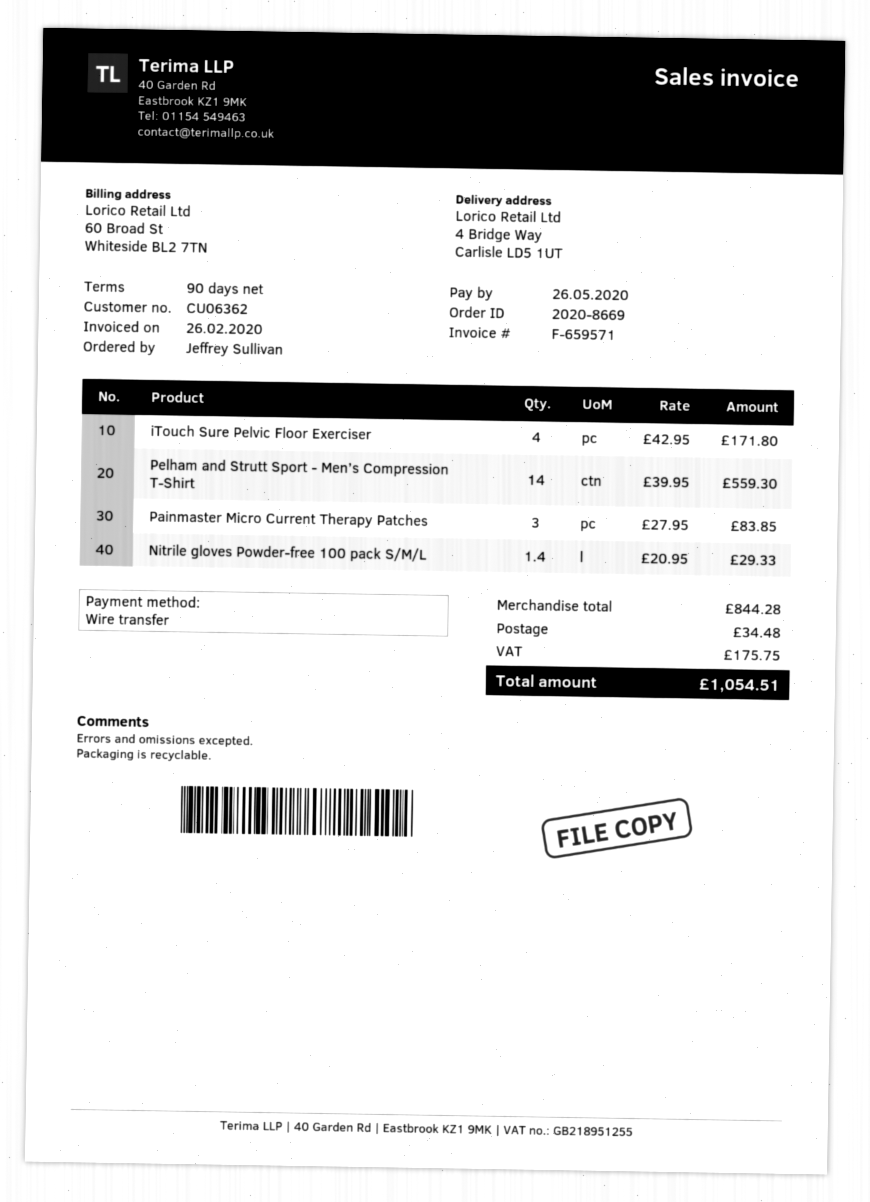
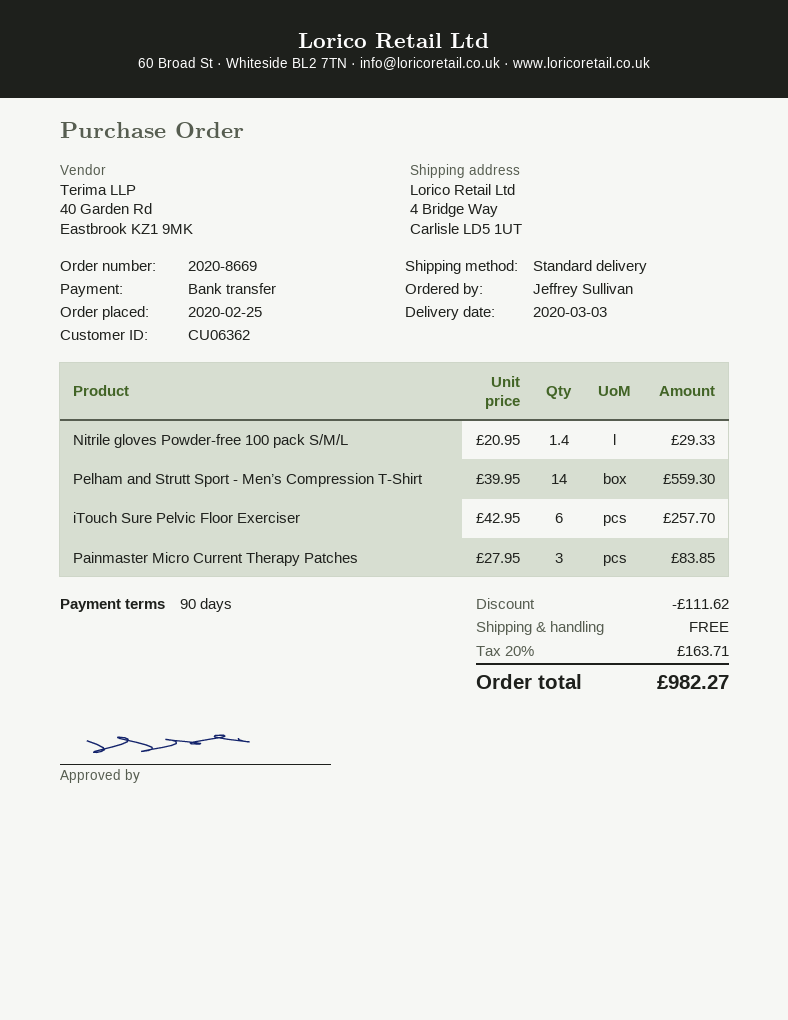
iTouch Sure Pelvic Floor Exerciser: 4 x 42.95 = 171.80 -> 6 x 42.95 = 257.70
discount: none -> 111.62
shipping: 34.48 -> 0.00
tax: 175.75 -> 163.71
total: 1054.51 -> 982.27

